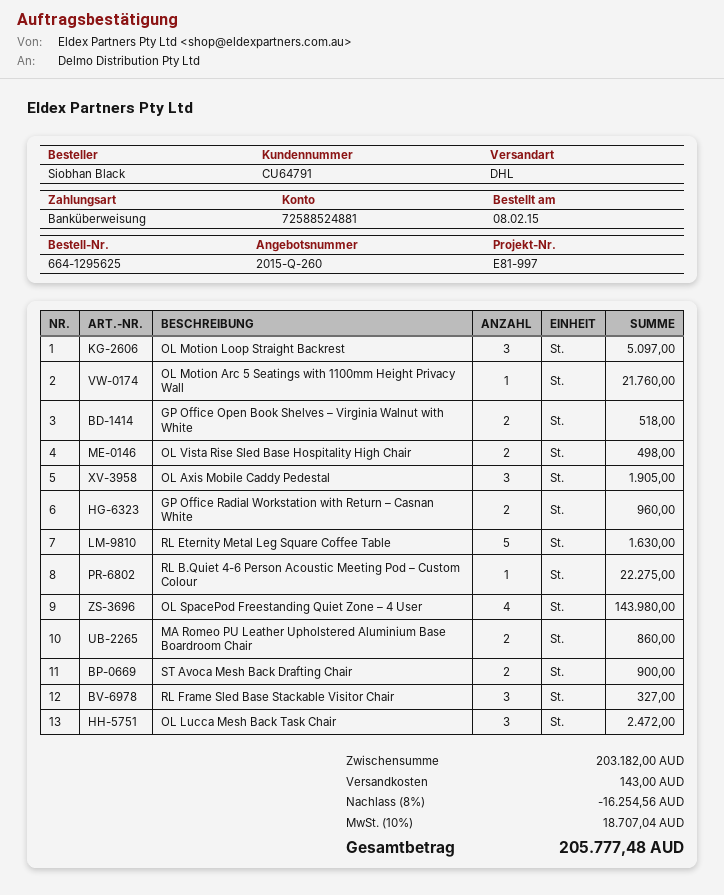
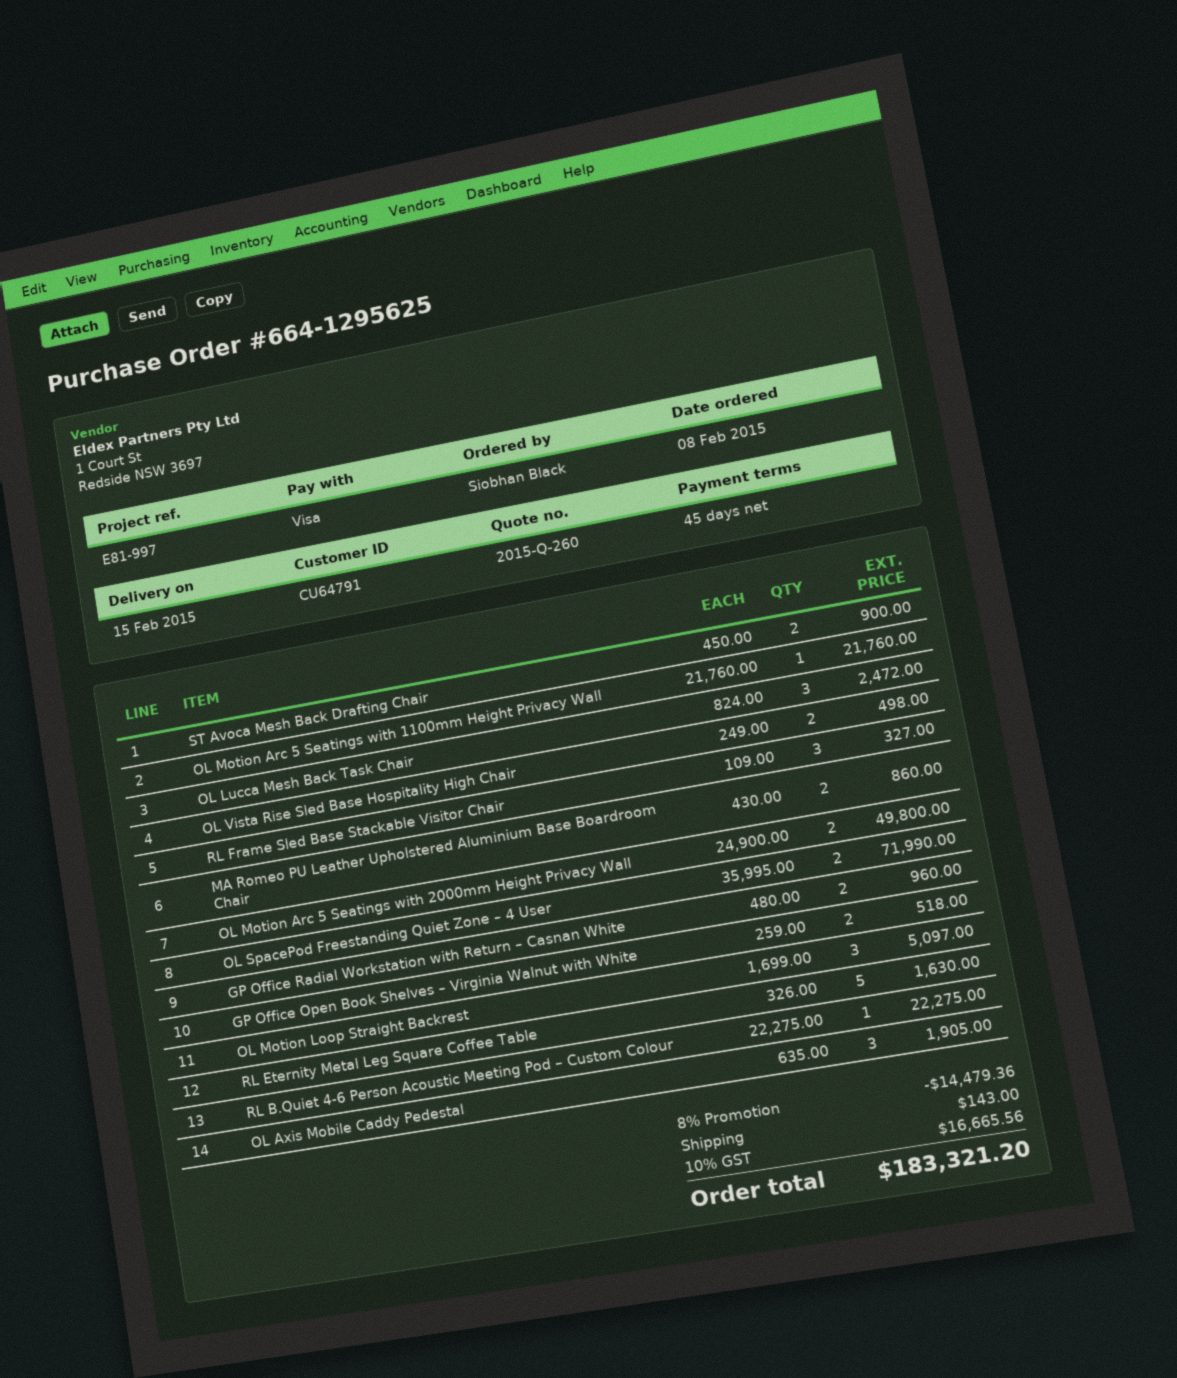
payment method: bank transfer -> Visa
OL SpacePod Freestanding Quiet Zone – 4 User: 4 for 143980.00 -> 2 for 71990.00
OL Motion Arc 5 Seatings with 2000mm Height Privacy Wall: none -> 2 for 49800.00
discount: 8% = 16254.56 -> 8% = 14479.36
tax: 10% = 18707.04 -> 10% = 16665.56
total: 205777.48 -> 183321.20

